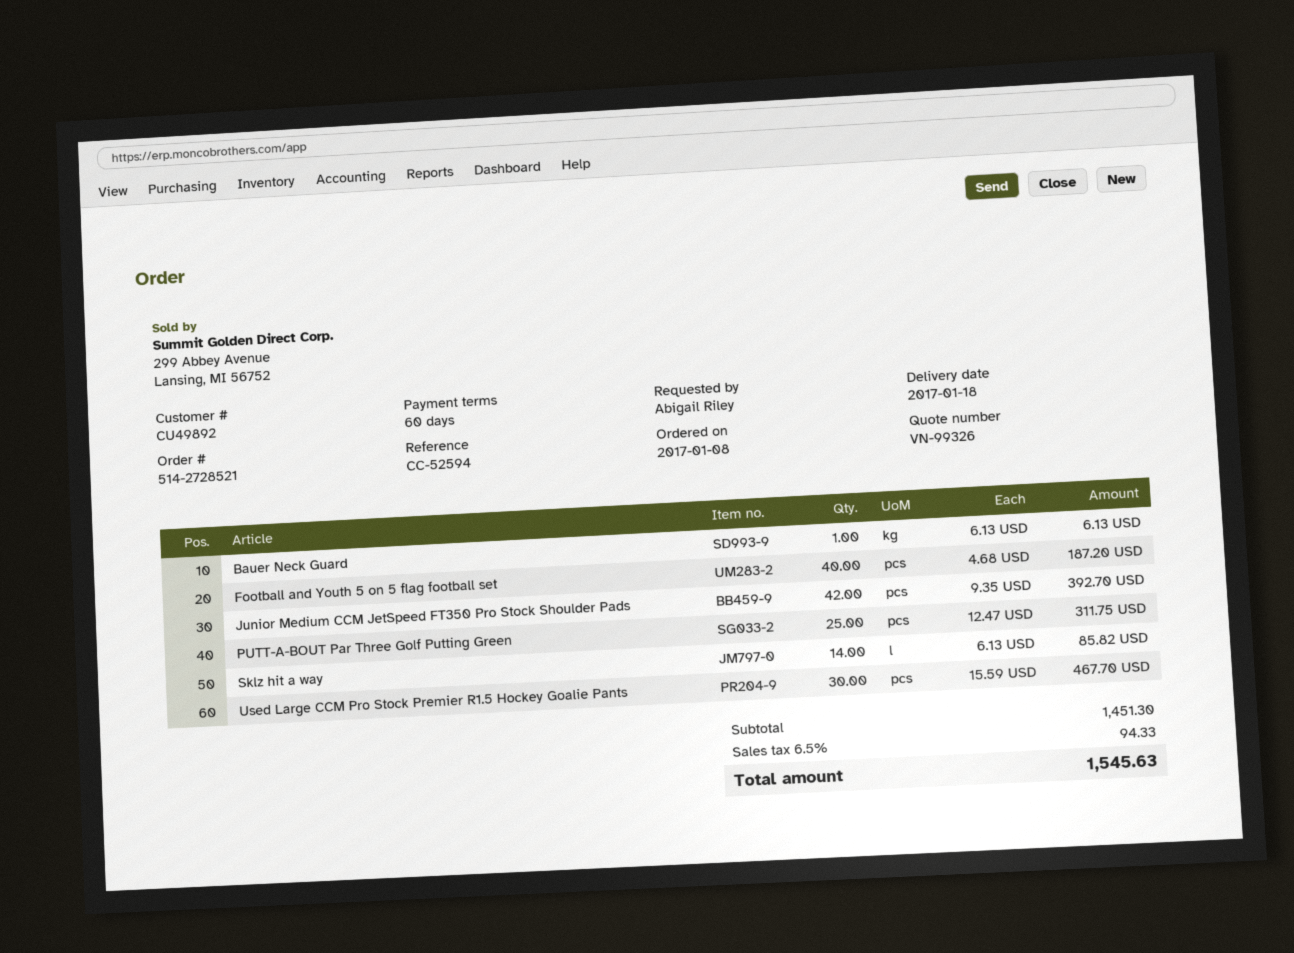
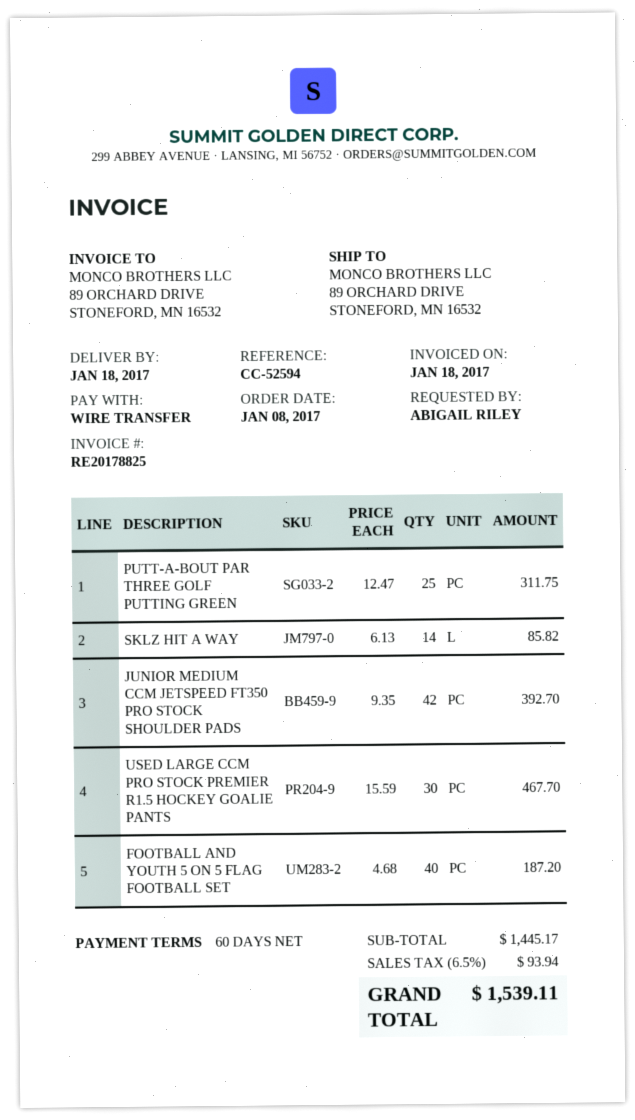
Bauer Neck Guard: 1 x 6.13 = 6.13 -> none
subtotal: 1451.30 -> 1445.17
tax: 6.5% = 94.33 -> 6.5% = 93.94
total: 1545.63 -> 1539.11

